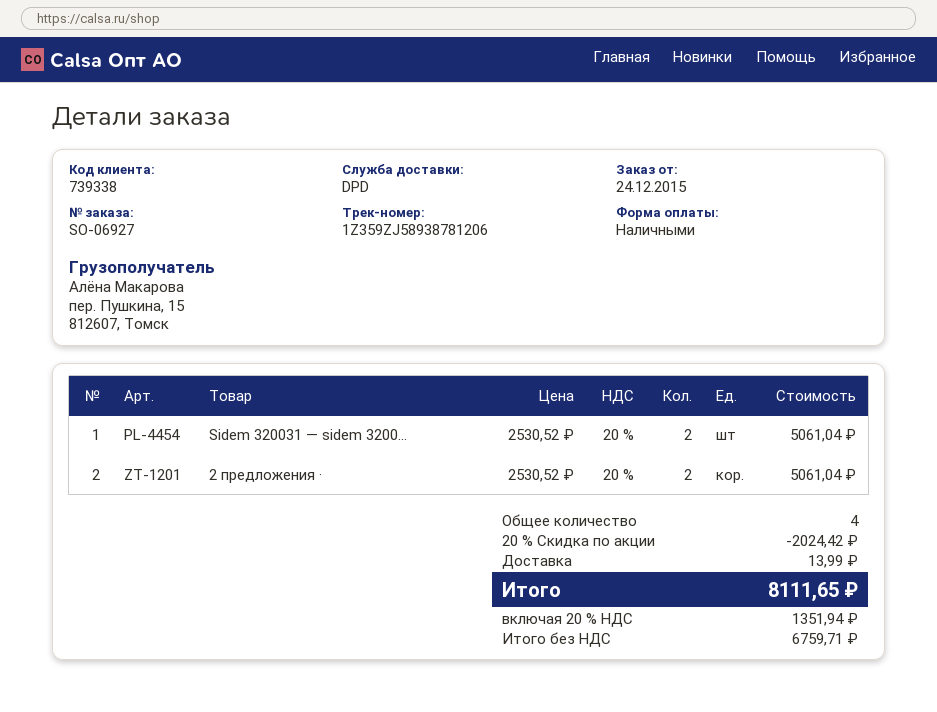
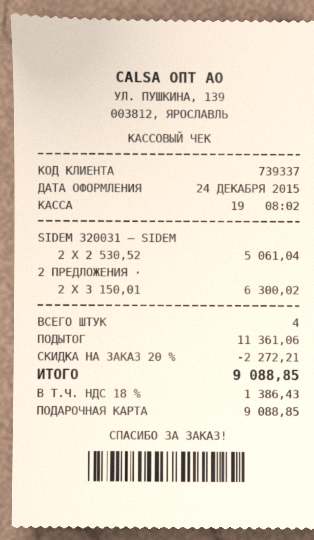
customer number: 739338 -> 739337
payment method: cash -> gift card
2 предложения ·: 2 x 2530.52 = 5061.04 -> 2 x 3150.01 = 6300.02
discount: 20% = 2024.42 -> 20% = 2272.21
shipping: 13.99 -> none
tax: 20% = 1351.94 -> 18% = 1386.43
total: 8111.65 -> 9088.85

